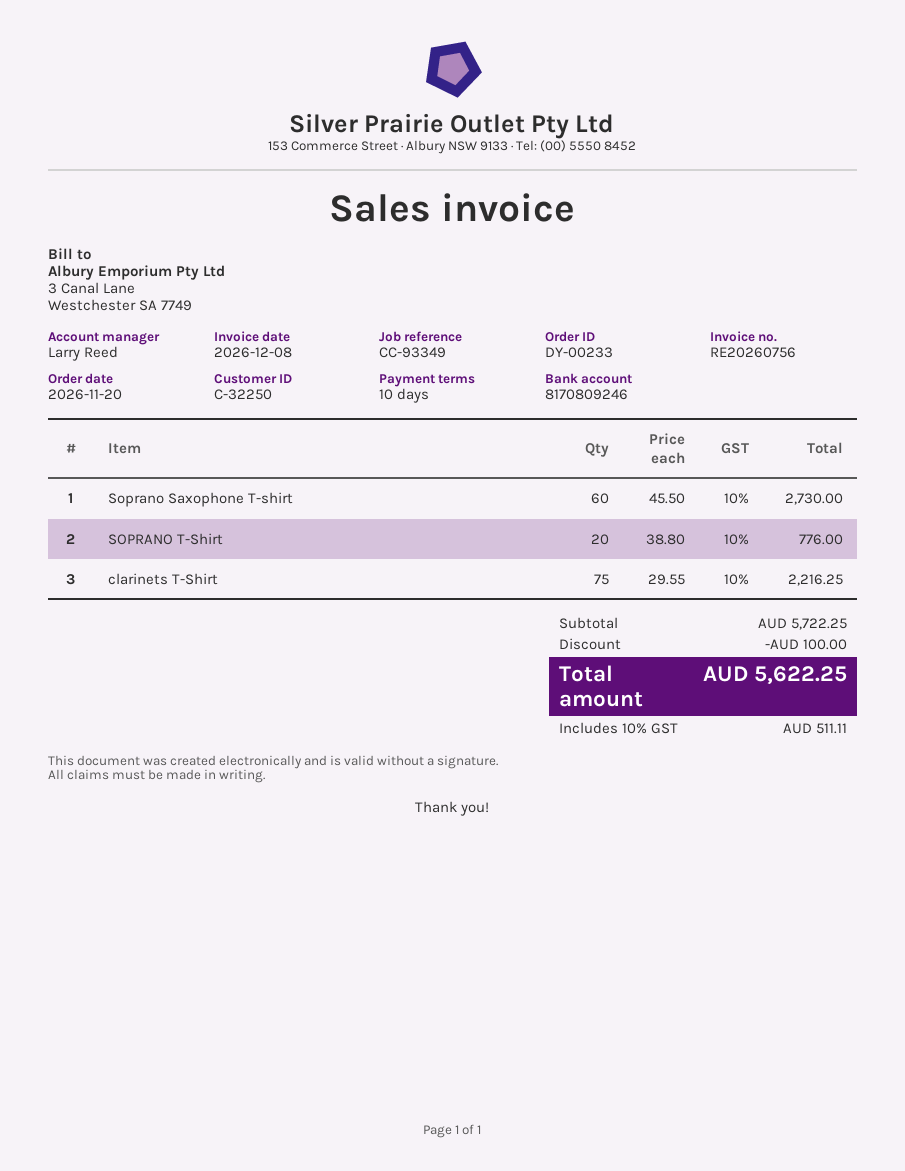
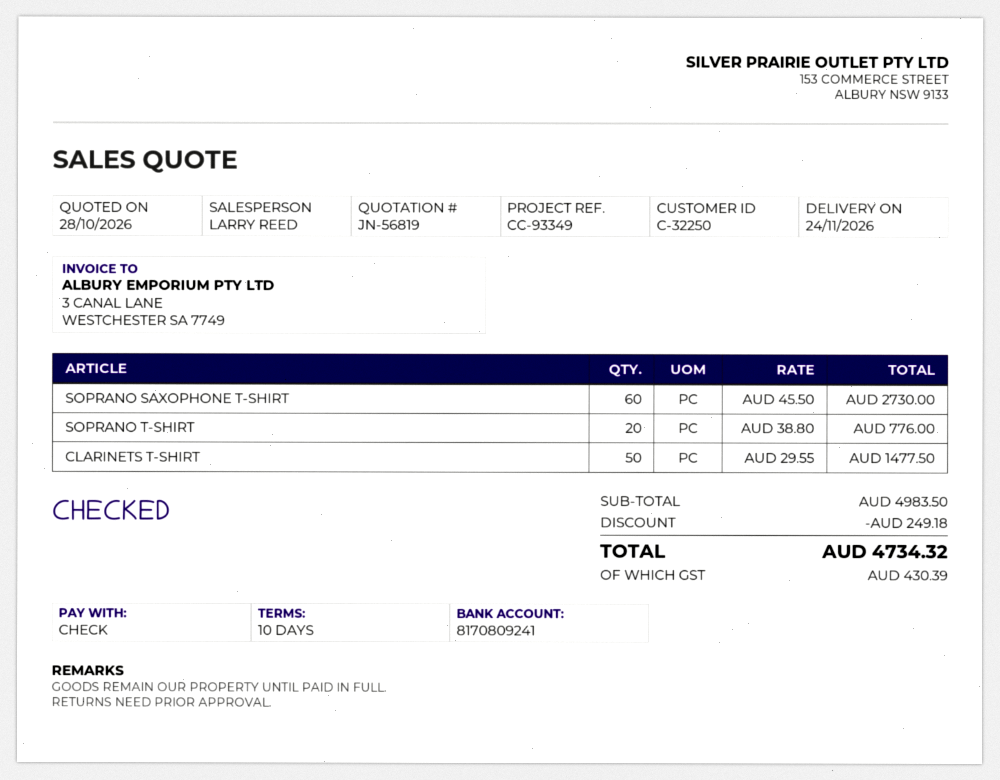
bank account: 8170809246 -> 8170809241
clarinets T-Shirt: 75 x 29.55 = 2216.25 -> 50 x 29.55 = 1477.50
subtotal: 5722.25 -> 4983.50
discount: 100.00 -> 249.18
tax: 511.11 -> 430.39
total: 5622.25 -> 4734.32

